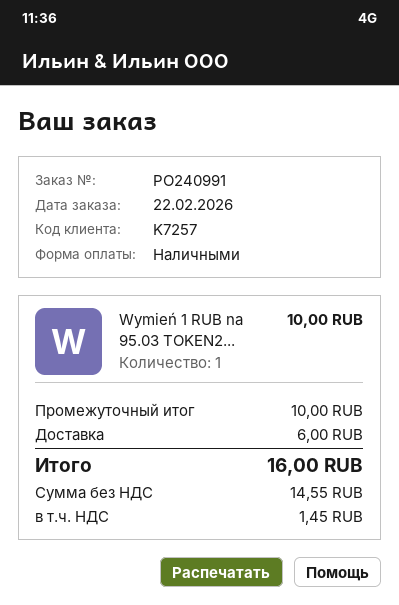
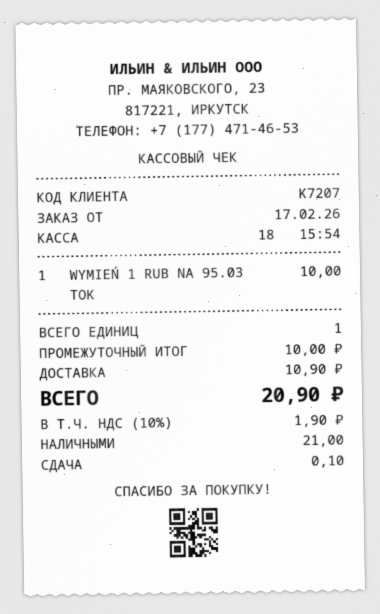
order date: 2026-02-22 -> 2026-02-17
customer number: K7257 -> K7207
shipping: 6.00 -> 10.90
tax: 1.45 -> 1.90
total: 16.00 -> 20.90

